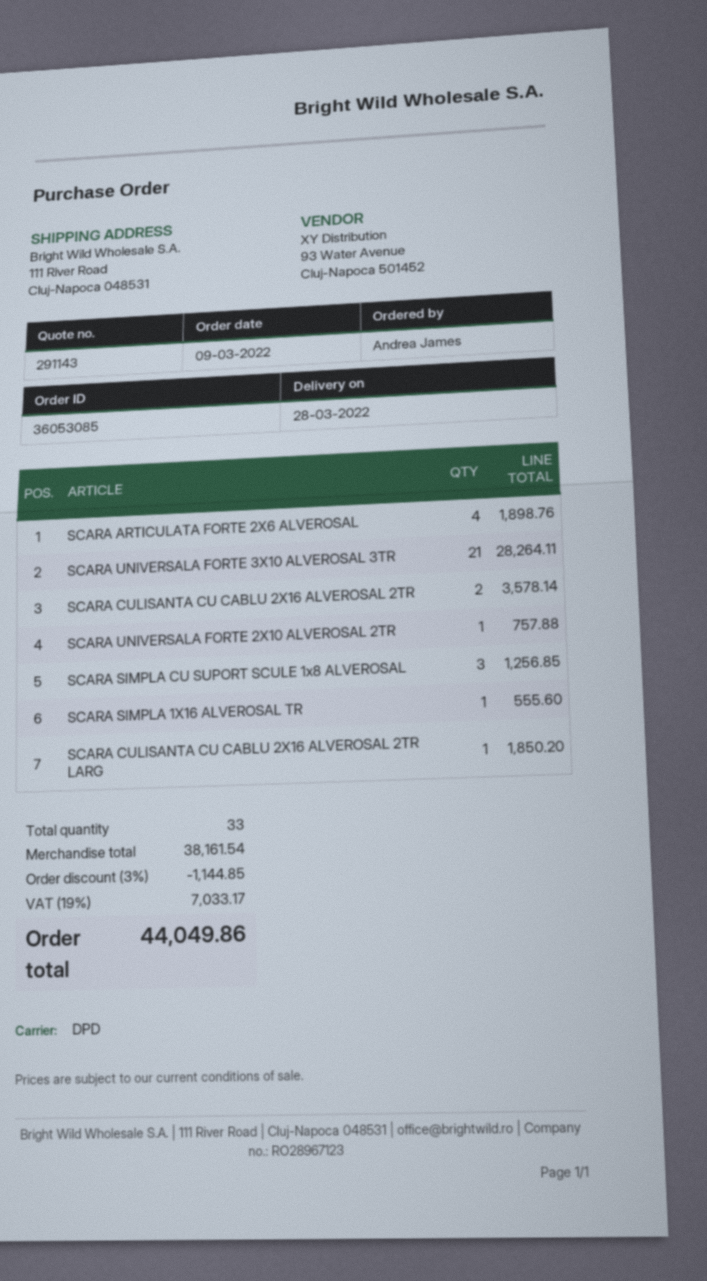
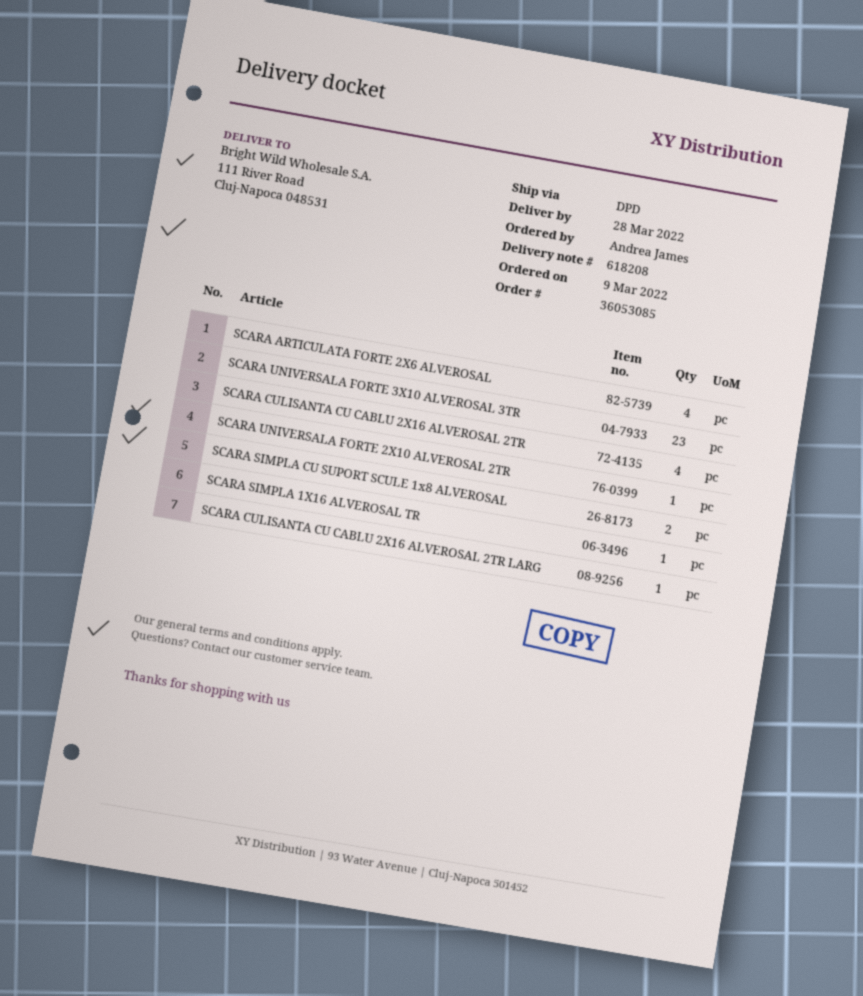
SCARA UNIVERSALA FORTE 3X10 ALVEROSAL 3TR: 21 -> 23
SCARA CULISANTA CU CABLU 2X16 ALVEROSAL 2TR: 2 -> 4
SCARA SIMPLA CU SUPORT SCULE 1x8 ALVEROSAL: 3 -> 2

